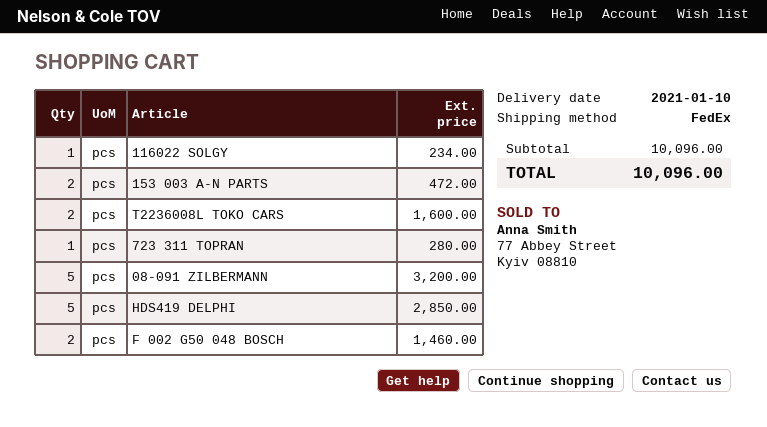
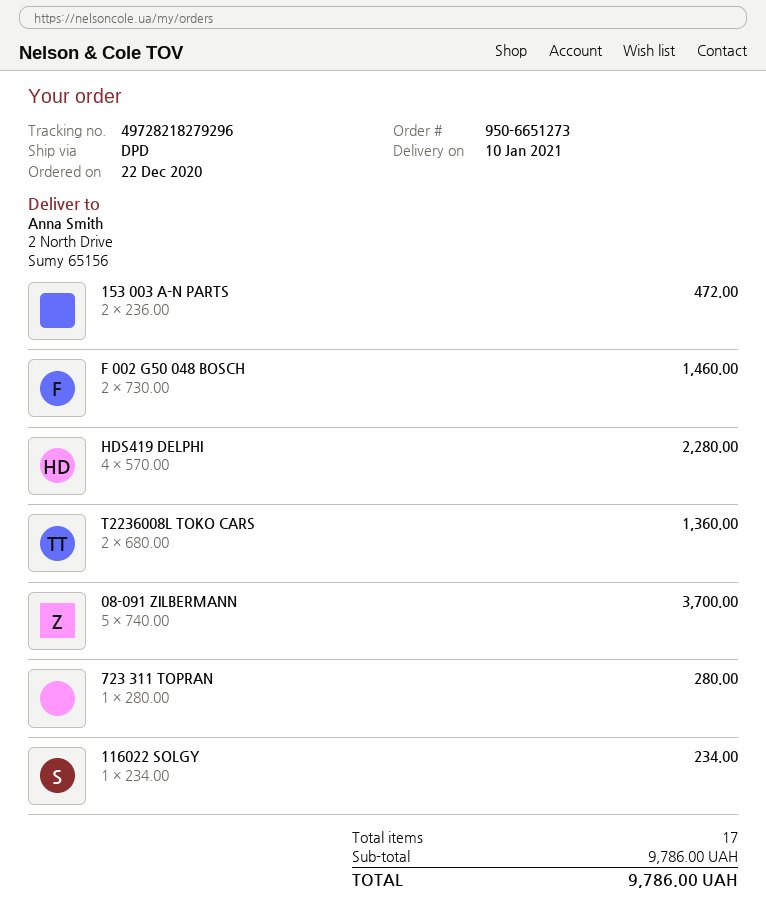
shipping method: FedEx -> DPD
T2236008L TOKO CARS: 2 for 1600.00 -> 2 for 1360.00
08-091 ZILBERMANN: 5 for 3200.00 -> 5 for 3700.00
HDS419 DELPHI: 5 for 2850.00 -> 4 for 2280.00
subtotal: 10096.00 -> 9786.00
total: 10096.00 -> 9786.00

